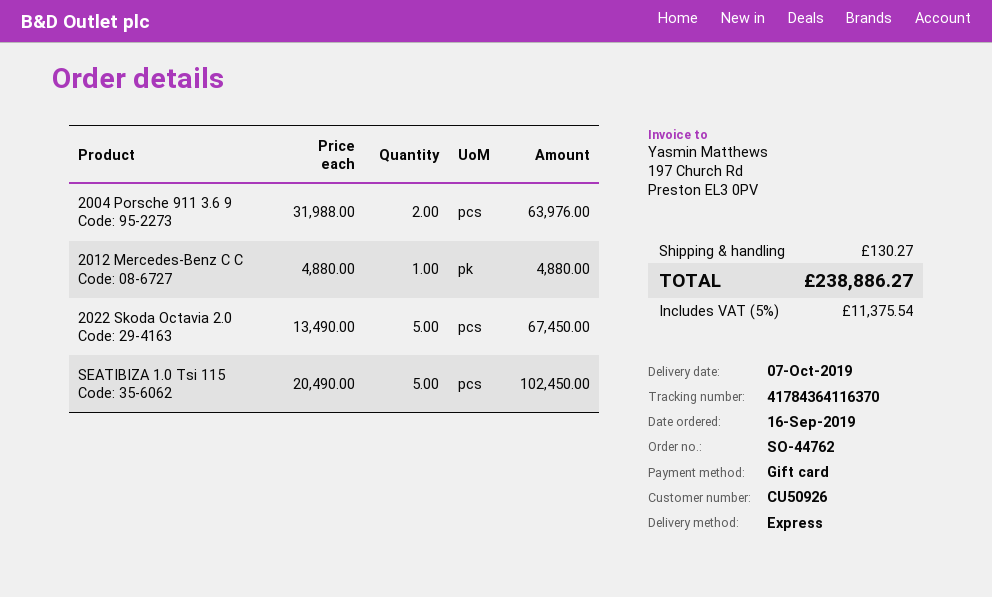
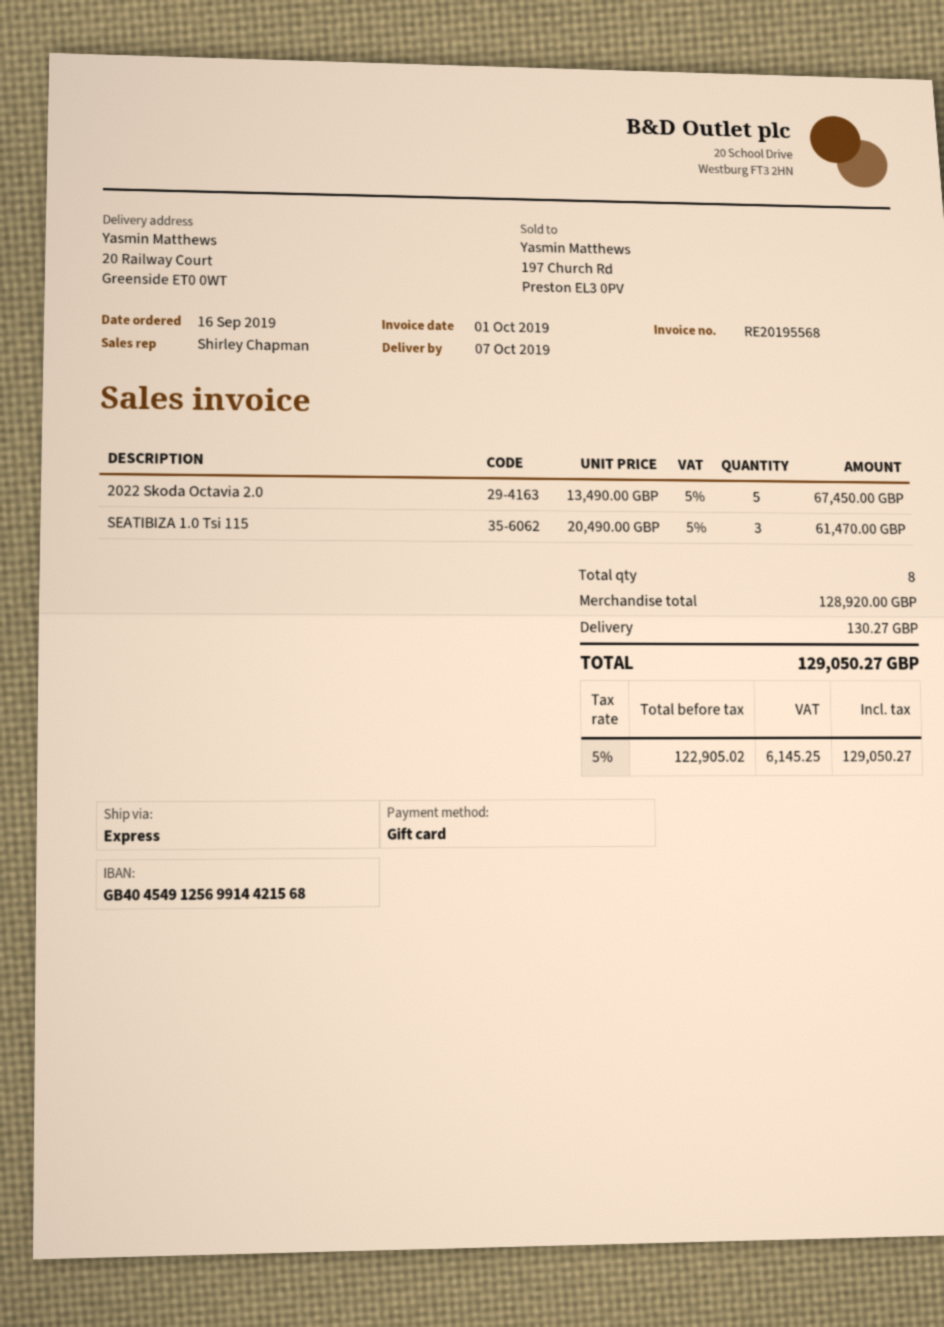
2004 Porsche 911 3.6 9: 2 x 31988.00 = 63976.00 -> none
2012 Mercedes-Benz C C: 1 x 4880.00 = 4880.00 -> none
SEATIBIZA 1.0 Tsi 115: 5 x 20490.00 = 102450.00 -> 3 x 20490.00 = 61470.00
tax: 5% = 11375.54 -> 5% = 6145.25
total: 238886.27 -> 129050.27

